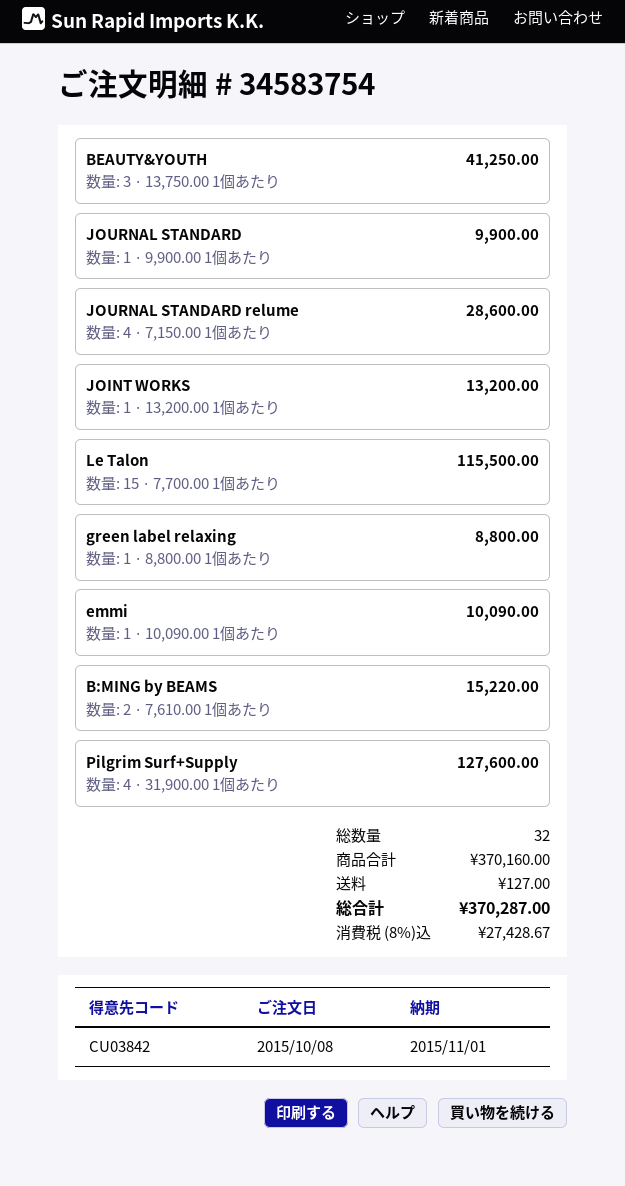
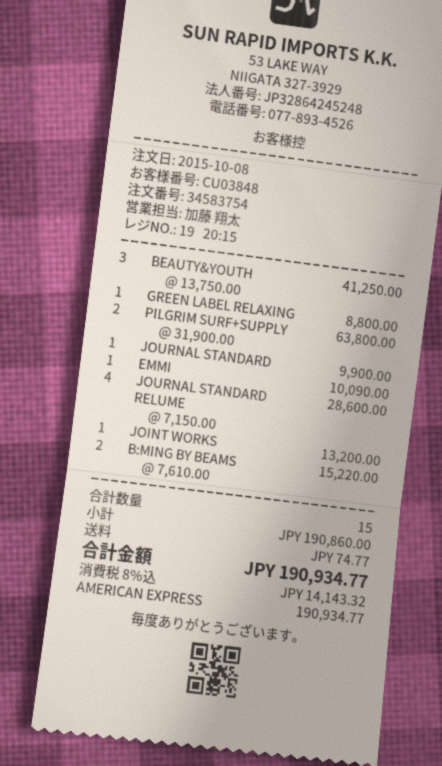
customer number: CU03842 -> CU03848
Le Talon: 15 x 7700.00 = 115500.00 -> none
Pilgrim Surf+Supply: 4 x 31900.00 = 127600.00 -> 2 x 31900.00 = 63800.00
total quantity: 32 -> 15
subtotal: 370160.00 -> 190860.00
shipping: 127.00 -> 74.77
tax: 8% = 27428.67 -> 8% = 14143.32
total: 370287.00 -> 190934.77

